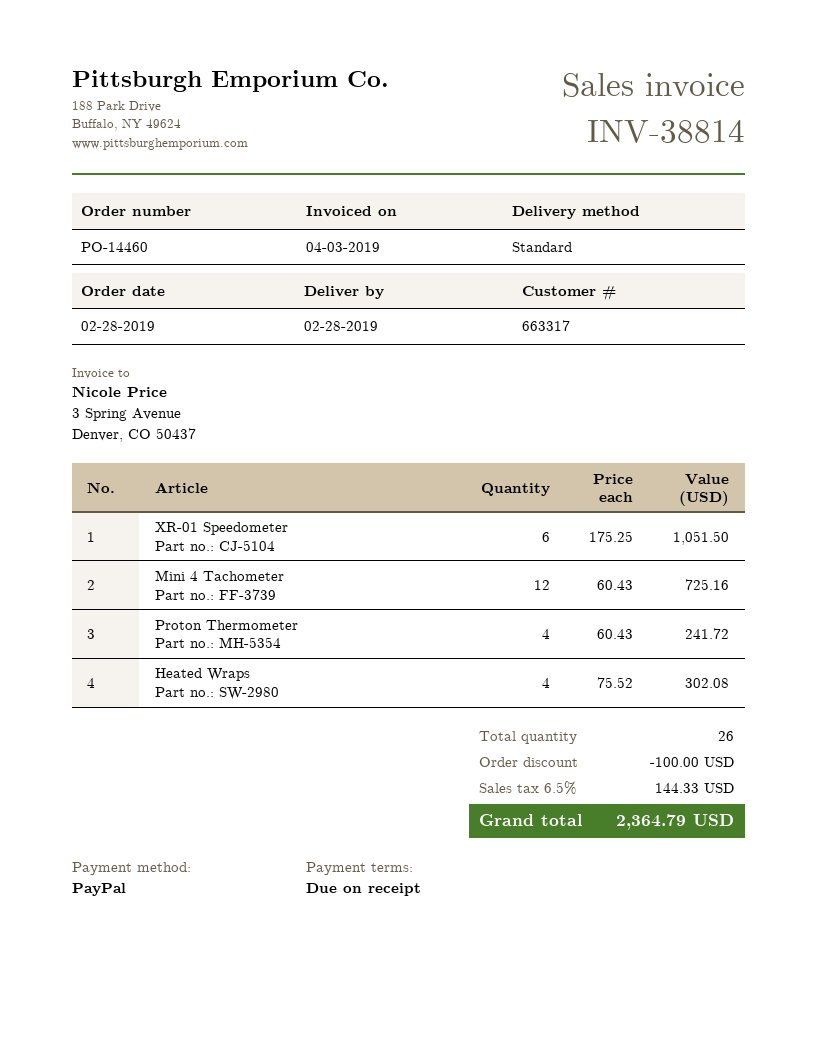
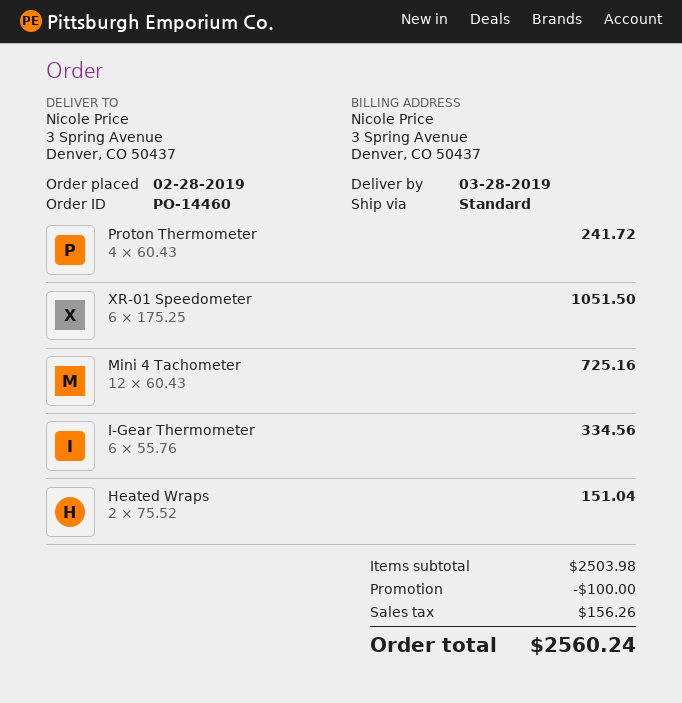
delivery date: 2019-02-28 -> 2019-03-28
Heated Wraps: 4 x 75.52 = 302.08 -> 2 x 75.52 = 151.04
I-Gear Thermometer: none -> 6 x 55.76 = 334.56
tax: 144.33 -> 156.26
total: 2364.79 -> 2560.24

